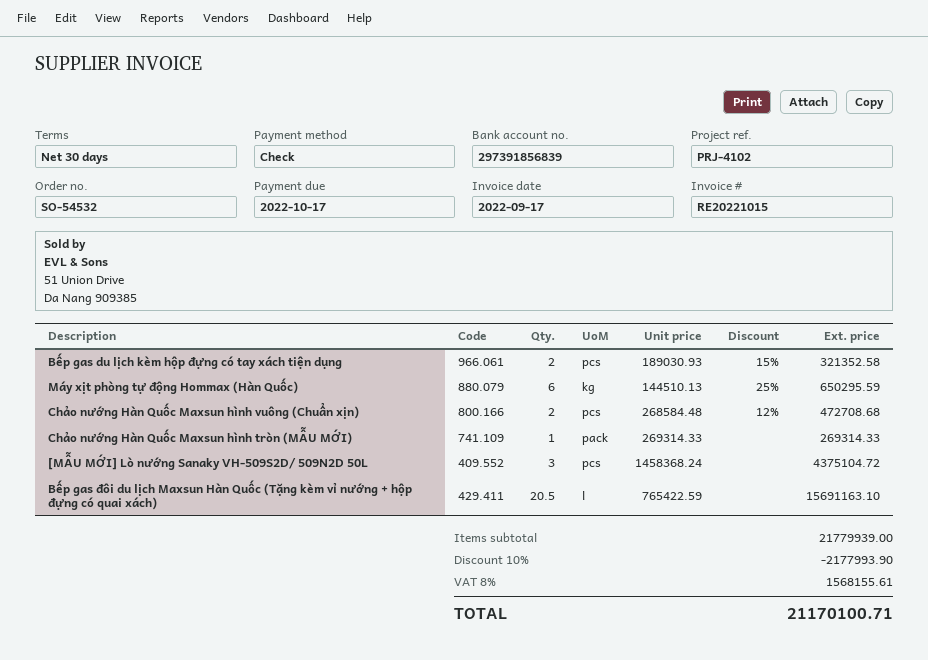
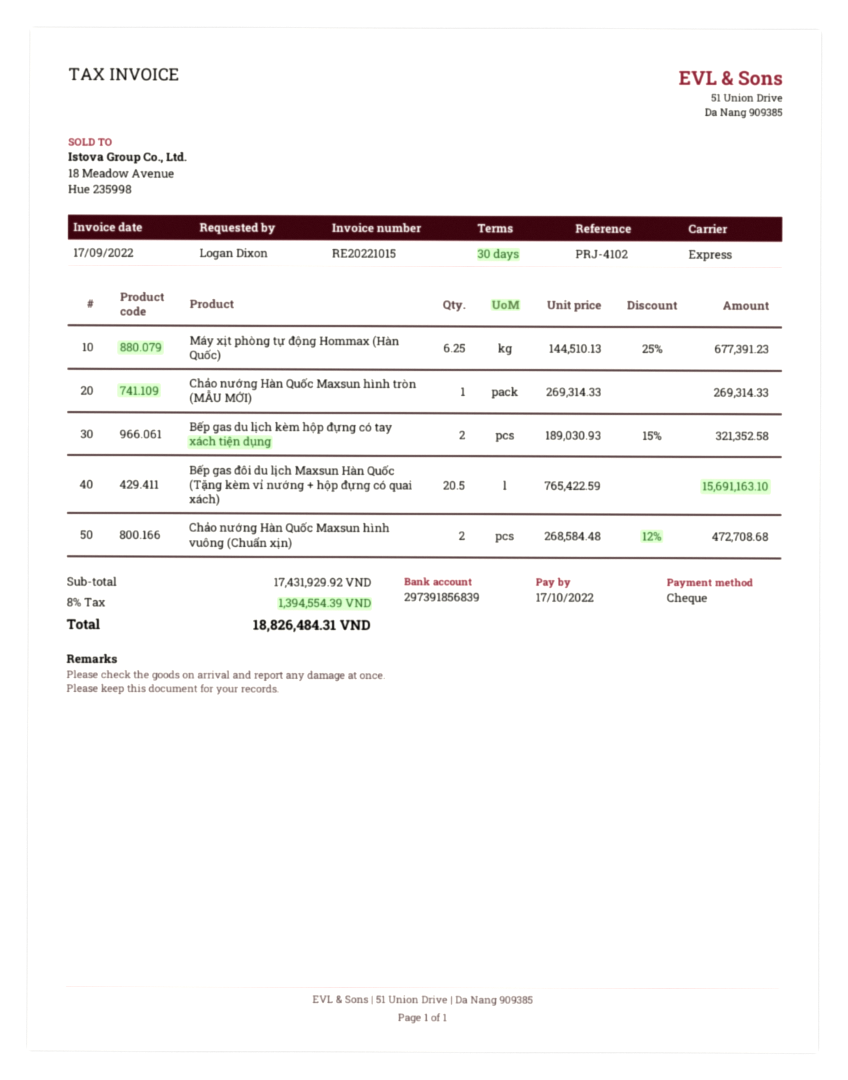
Máy xịt phòng tự động Hommax (Hàn Quốc): 6 x 144510.13 - 25% = 650295.59 -> 6.25 x 144510.13 - 25% = 677391.23
[MẪU MỚI] Lò nướng Sanaky VH-509S2D/ 509N2D 50L: 3 x 1458368.24 = 4375104.72 -> none
subtotal: 21779939.00 -> 17431929.92
discount: 10% = 2177993.90 -> none
tax: 8% = 1568155.61 -> 8% = 1394554.39
total: 21170100.71 -> 18826484.31

